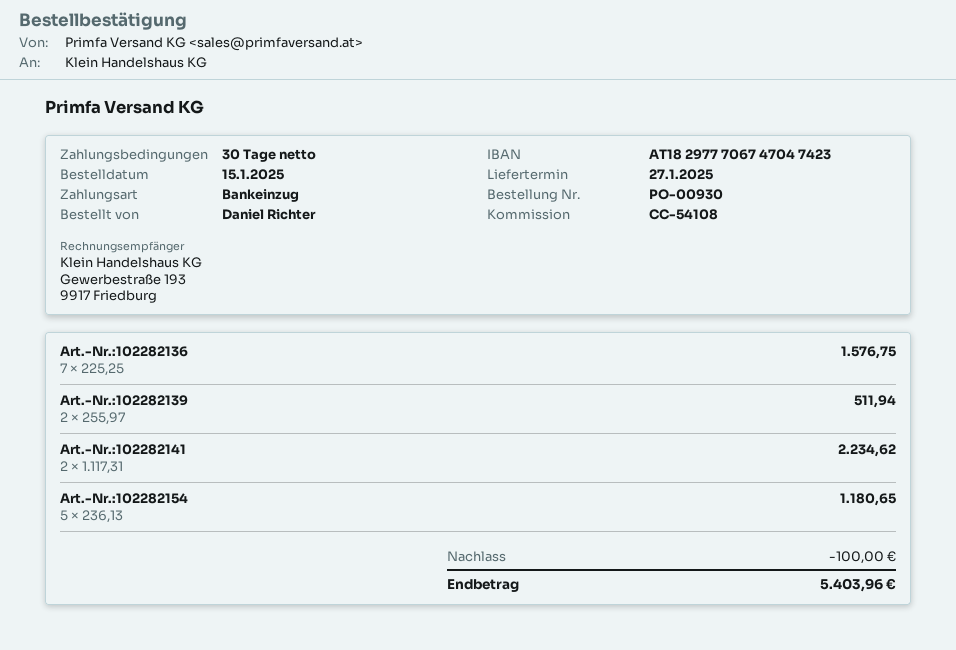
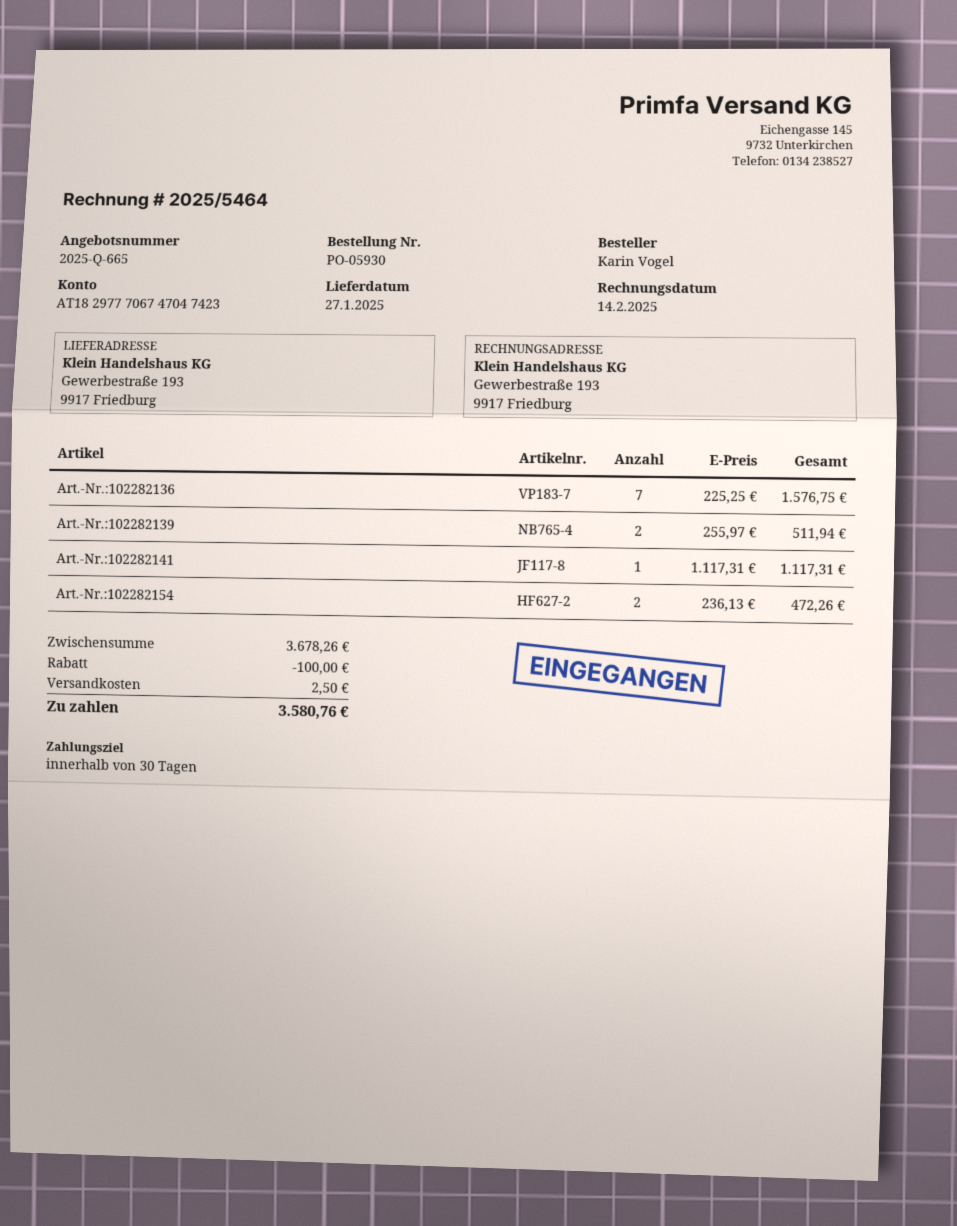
order number: PO-00930 -> PO-05930
ordered by: Daniel Richter -> Karin Vogel
Art.-Nr.:102282141: 2 x 1117.31 = 2234.62 -> 1 x 1117.31 = 1117.31
Art.-Nr.:102282154: 5 x 236.13 = 1180.65 -> 2 x 236.13 = 472.26
shipping: none -> 2.50
total: 5403.96 -> 3580.76

